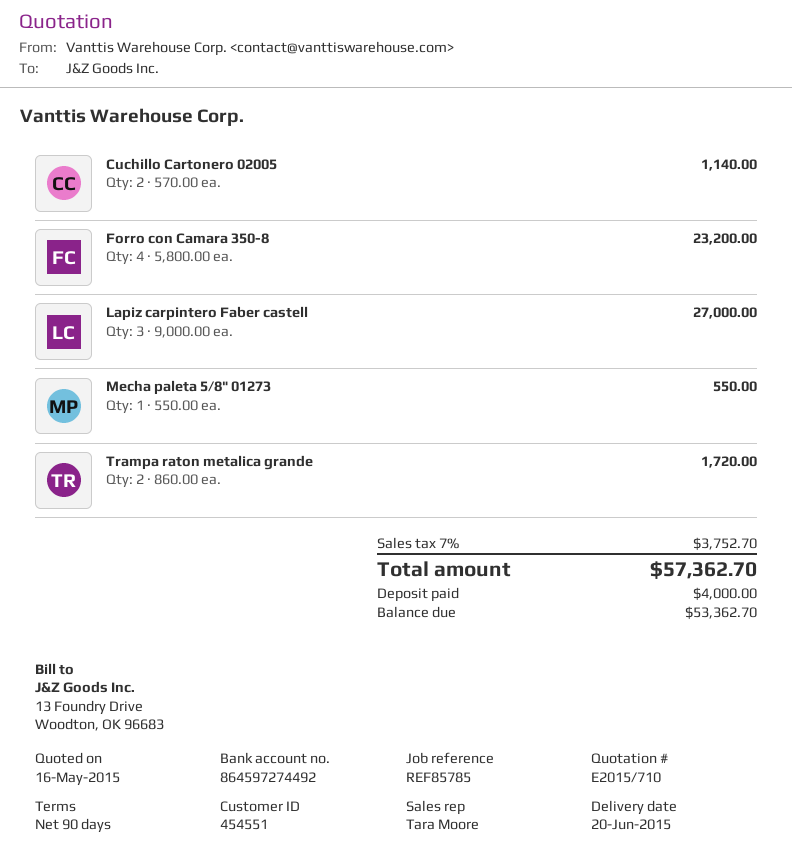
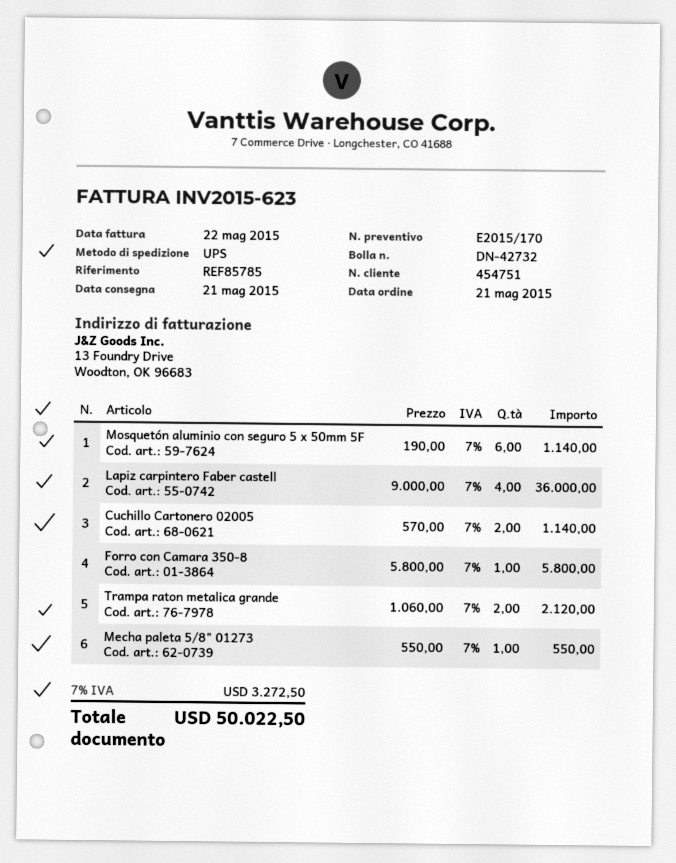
quote number: E2015/710 -> E2015/170
delivery date: 2015-06-20 -> 2015-05-21
customer number: 454551 -> 454751
Forro con Camara 350-8: 4 x 5800.00 = 23200.00 -> 1 x 5800.00 = 5800.00
Lapiz carpintero Faber castell: 3 x 9000.00 = 27000.00 -> 4 x 9000.00 = 36000.00
Trampa raton metalica grande: 2 x 860.00 = 1720.00 -> 2 x 1060.00 = 2120.00
Mosquetón aluminio con seguro 5 x 50mm 5F: none -> 6 x 190.00 = 1140.00
tax: 7% = 3752.70 -> 7% = 3272.50
total: 57362.70 -> 50022.50

